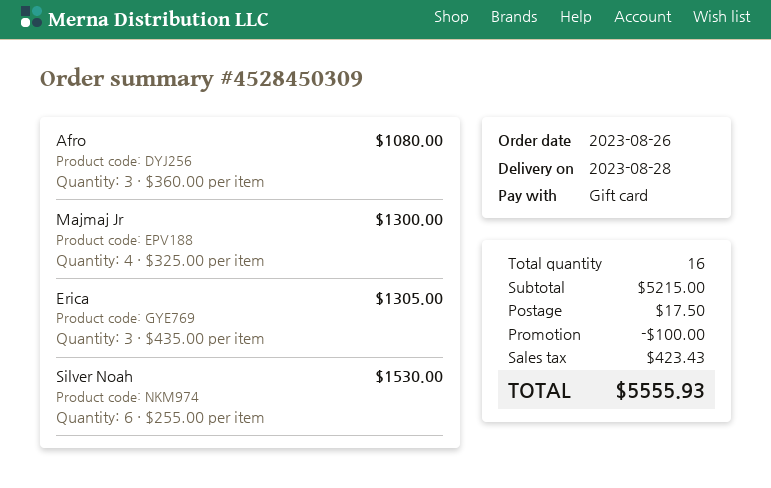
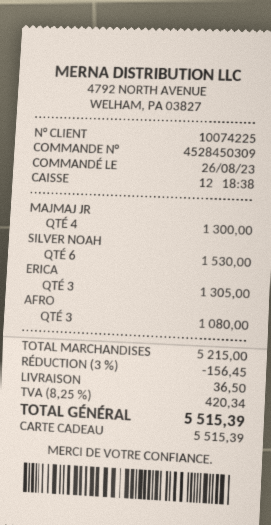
discount: 100.00 -> 156.45
shipping: 17.50 -> 36.50
tax: 423.43 -> 420.34
total: 5555.93 -> 5515.39

